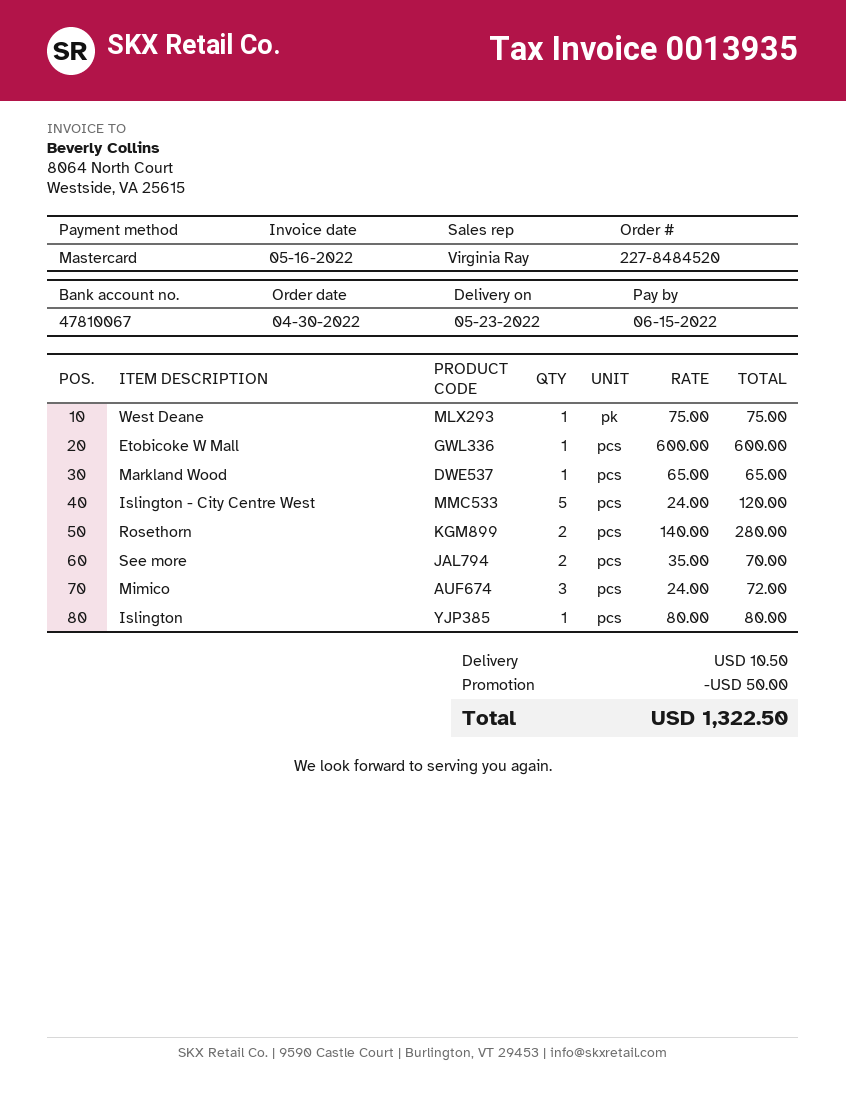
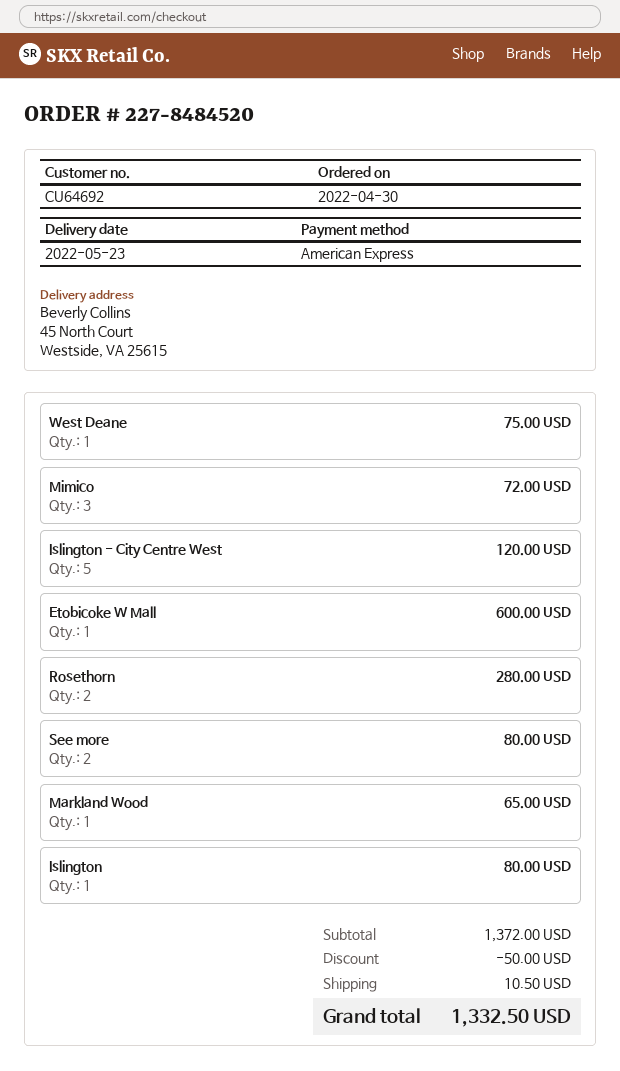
payment method: Mastercard -> American Express
See more: 2 for 70.00 -> 2 for 80.00
total: 1322.50 -> 1332.50

